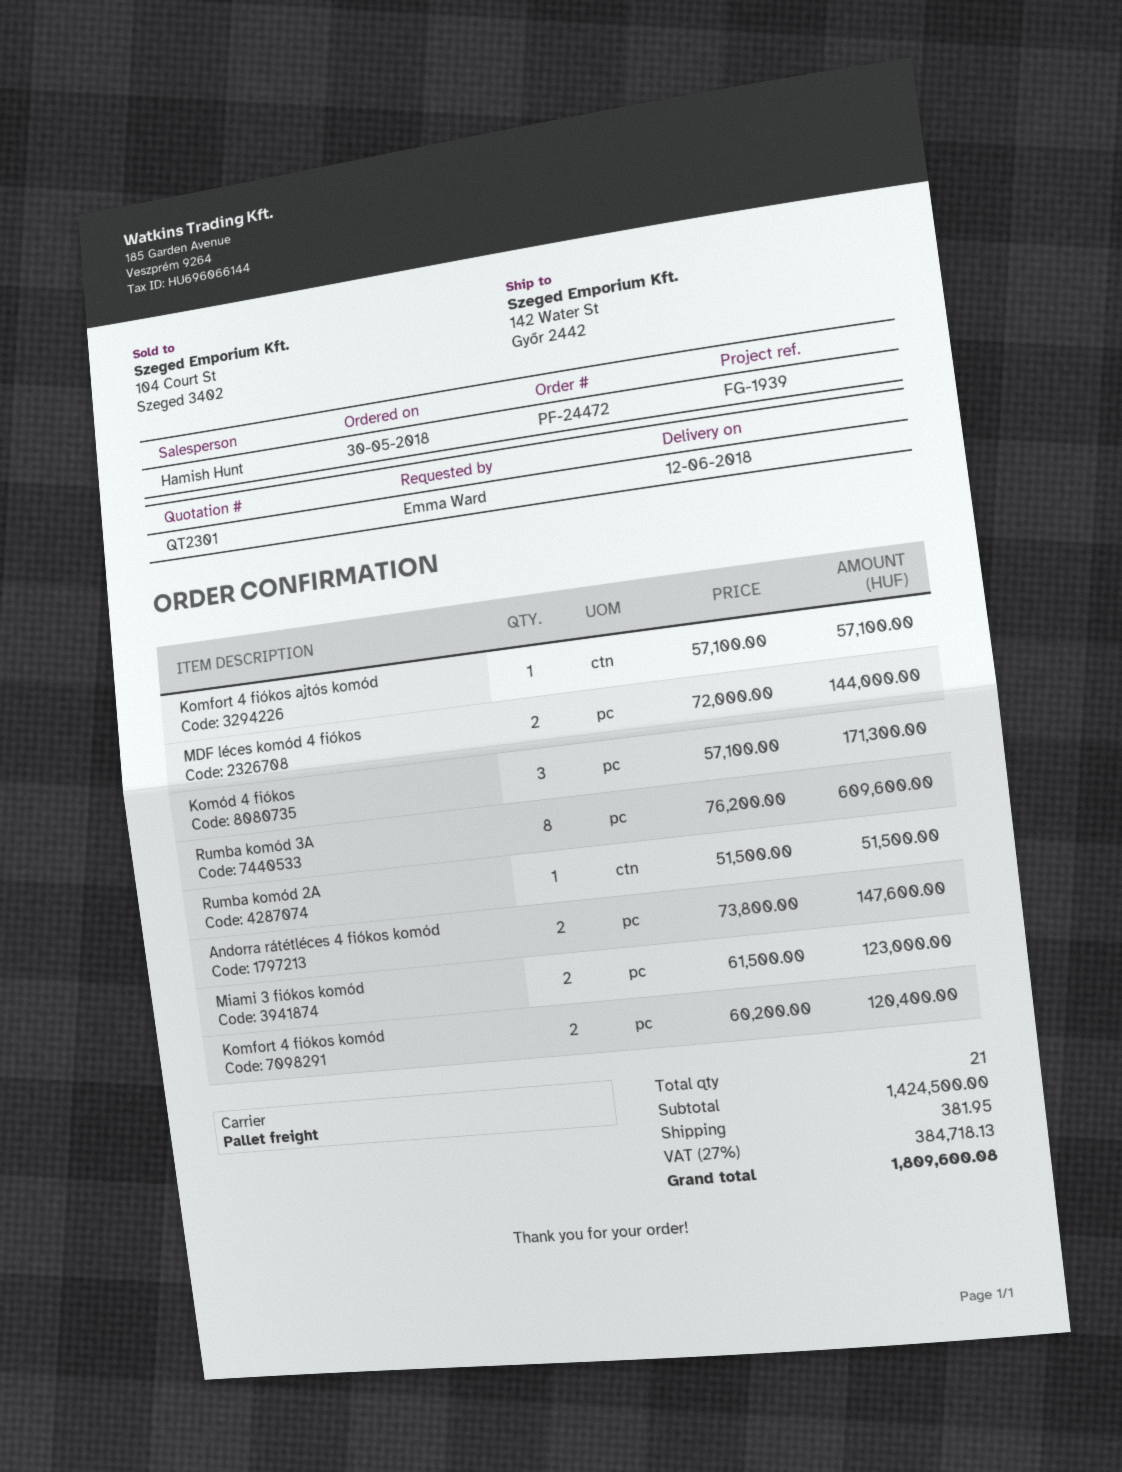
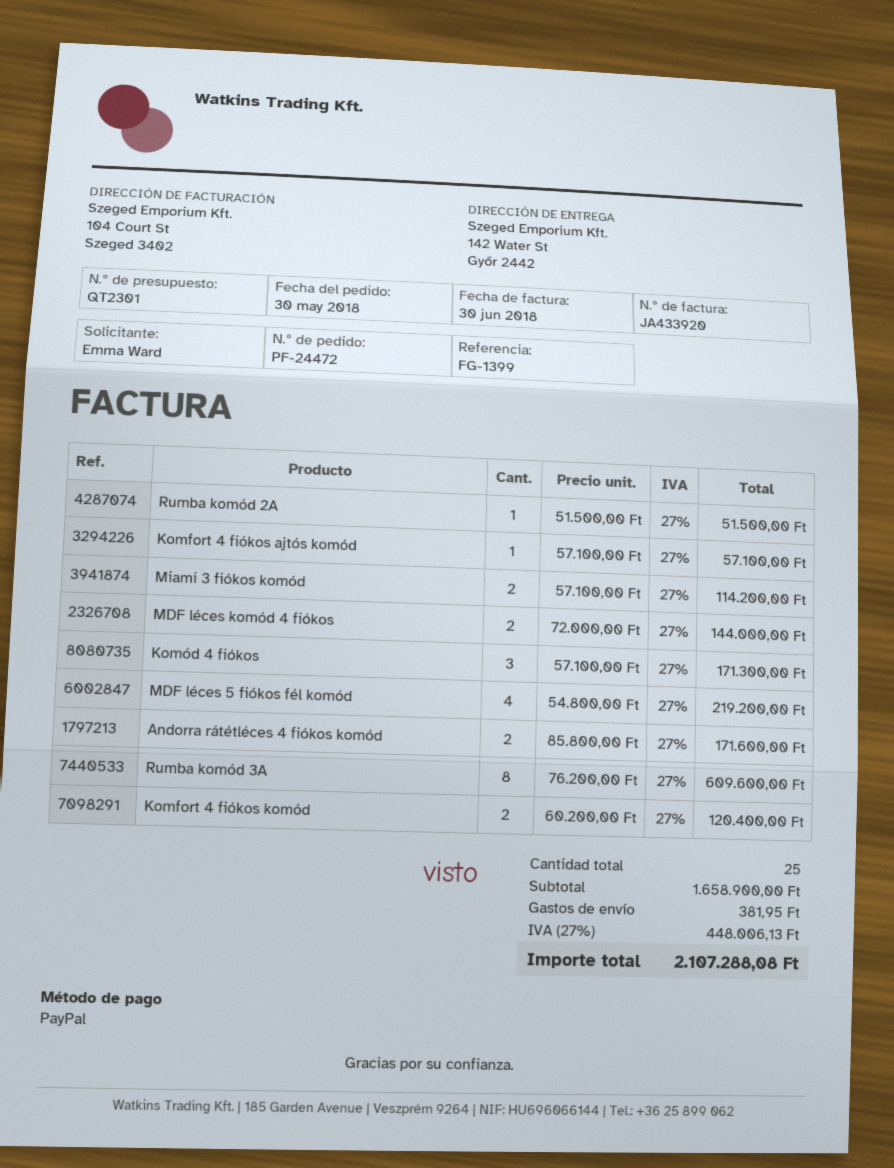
reference: FG-1939 -> FG-1399
Andorra rátétléces 4 fiókos komód: 2 x 73800.00 = 147600.00 -> 2 x 85800.00 = 171600.00
Miami 3 fiókos komód: 2 x 61500.00 = 123000.00 -> 2 x 57100.00 = 114200.00
MDF léces 5 fiókos fél komód: none -> 4 x 54800.00 = 219200.00
total quantity: 21 -> 25
subtotal: 1424500.00 -> 1658900.00
tax: 27% = 384718.13 -> 27% = 448006.13
total: 1809600.08 -> 2107288.08

